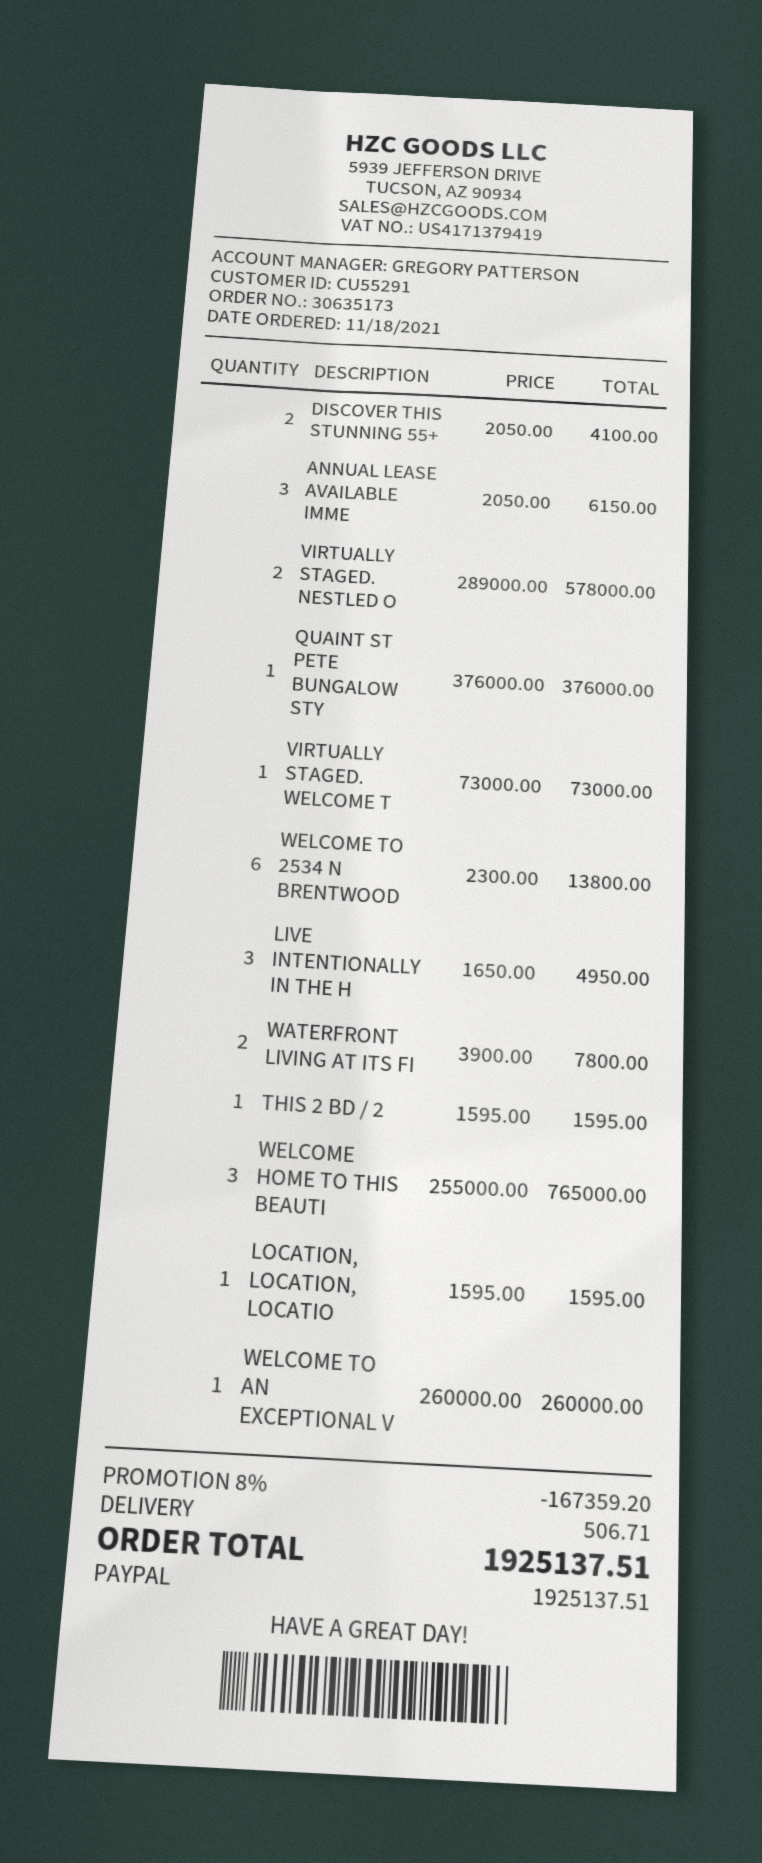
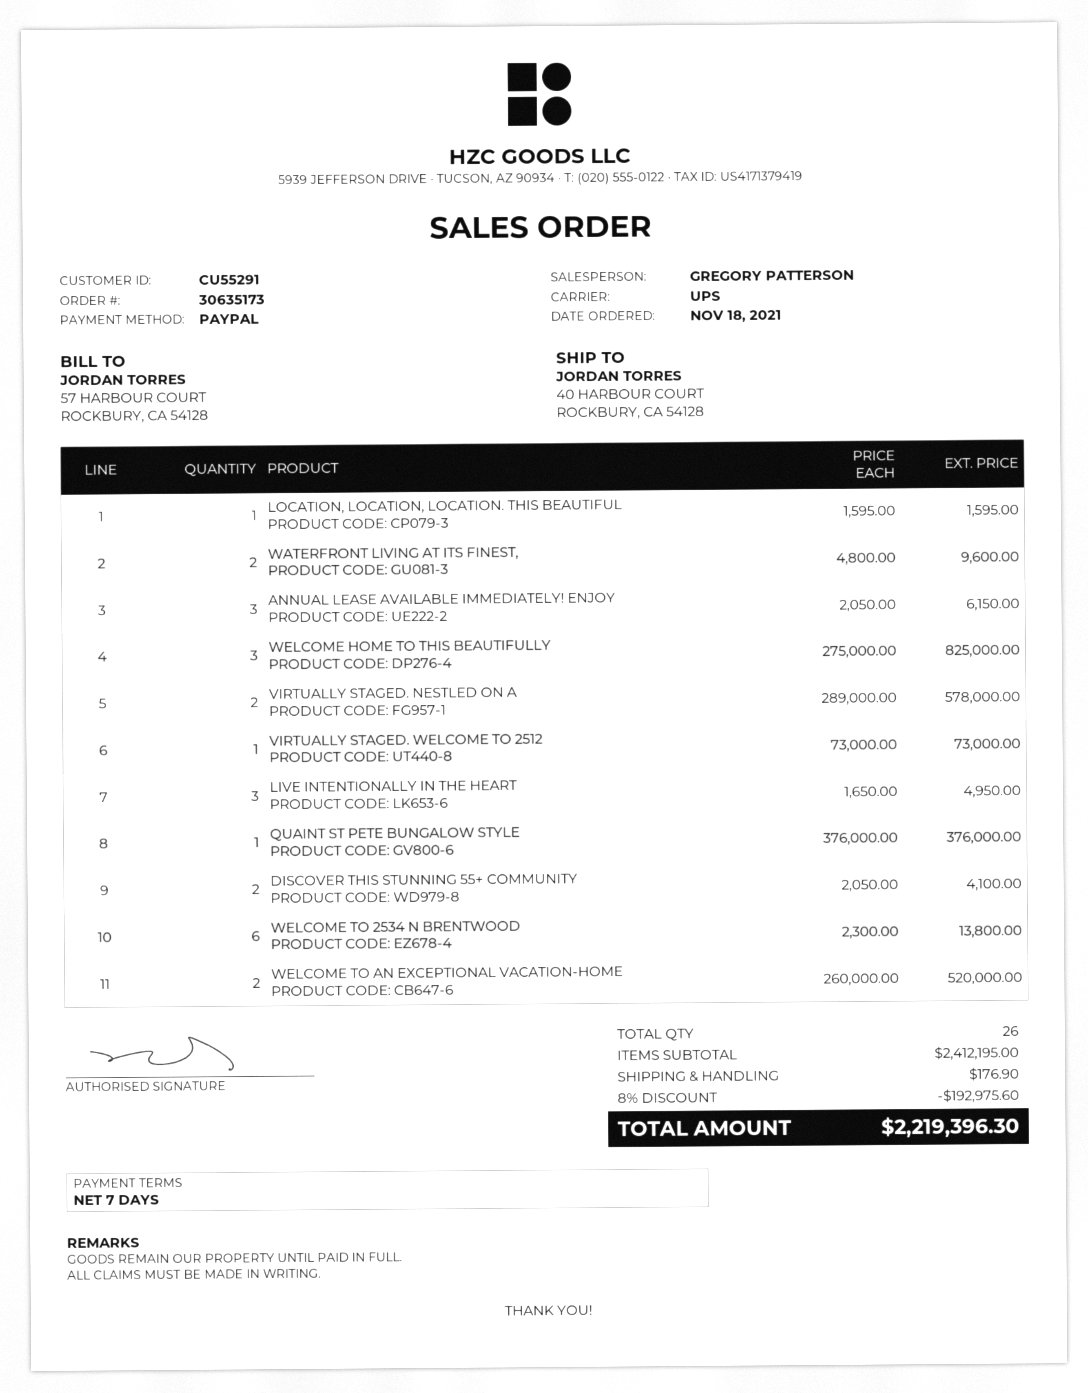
WATERFRONT LIVING AT ITS FI: 2 x 3900.00 = 7800.00 -> 2 x 4800.00 = 9600.00
THIS 2 BD / 2: 1 x 1595.00 = 1595.00 -> none
WELCOME HOME TO THIS BEAUTI: 3 x 255000.00 = 765000.00 -> 3 x 275000.00 = 825000.00
WELCOME TO AN EXCEPTIONAL V: 1 x 260000.00 = 260000.00 -> 2 x 260000.00 = 520000.00
discount: 8% = 167359.20 -> 8% = 192975.60
shipping: 506.71 -> 176.90
total: 1925137.51 -> 2219396.30

